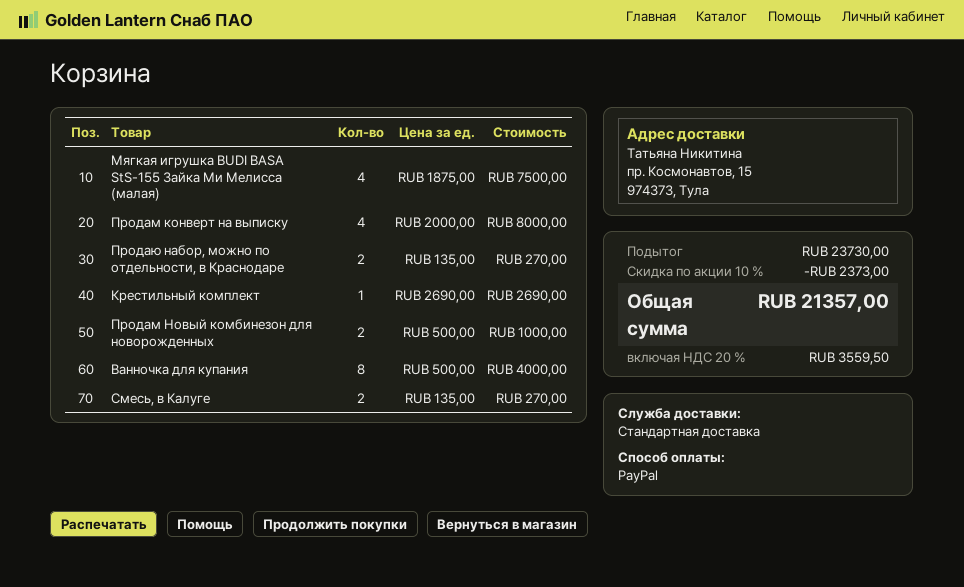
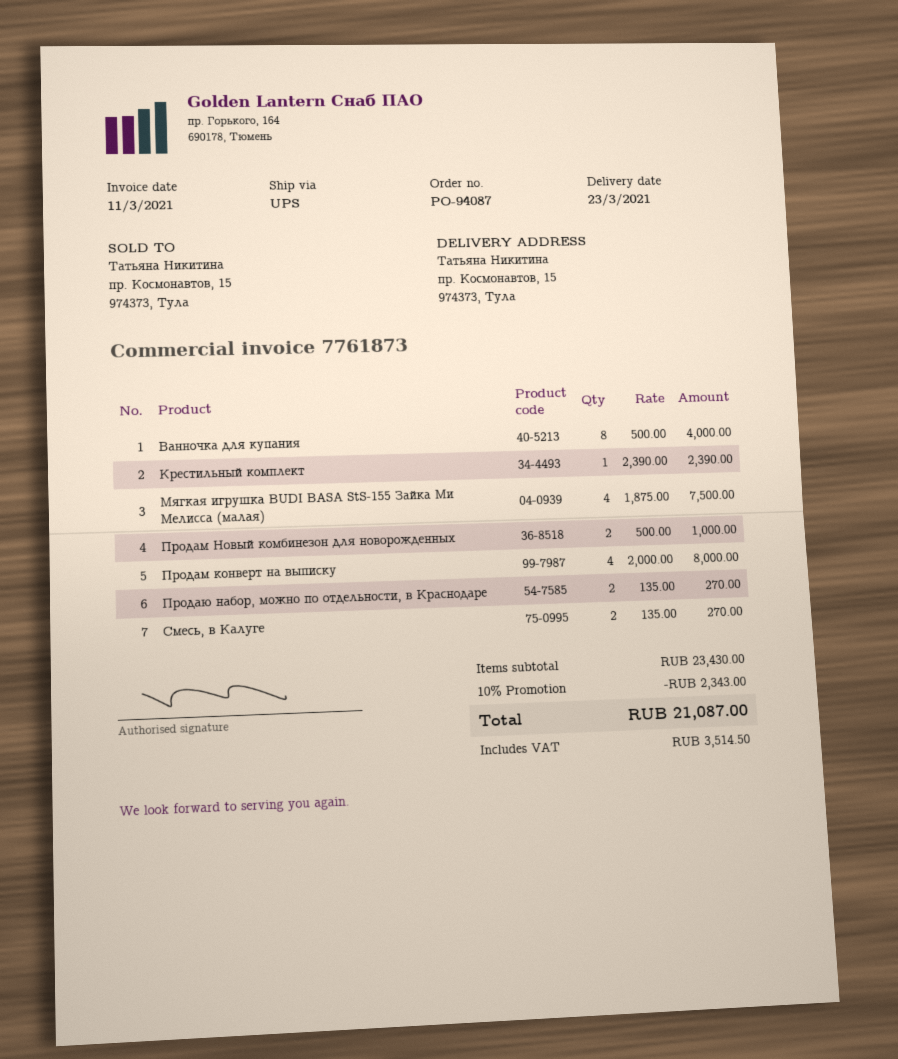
shipping method: standard -> UPS
Крестильный комплект: 1 x 2690.00 = 2690.00 -> 1 x 2390.00 = 2390.00
subtotal: 23730.00 -> 23430.00
discount: 10% = 2373.00 -> 10% = 2343.00
tax: 3559.50 -> 3514.50
total: 21357.00 -> 21087.00

